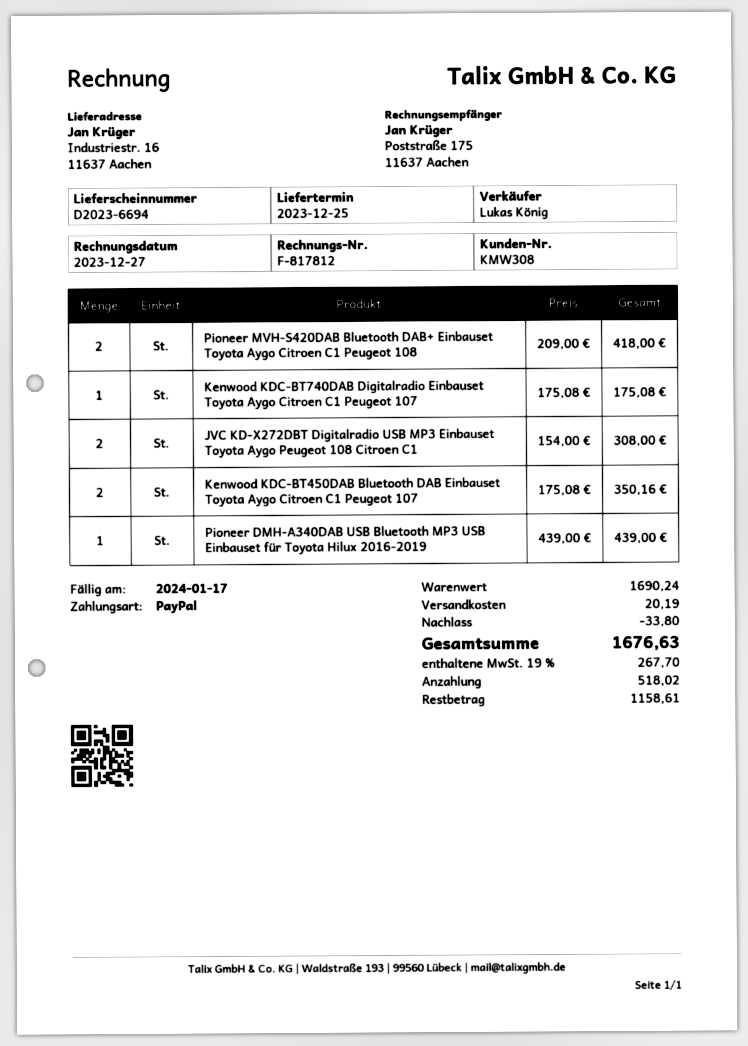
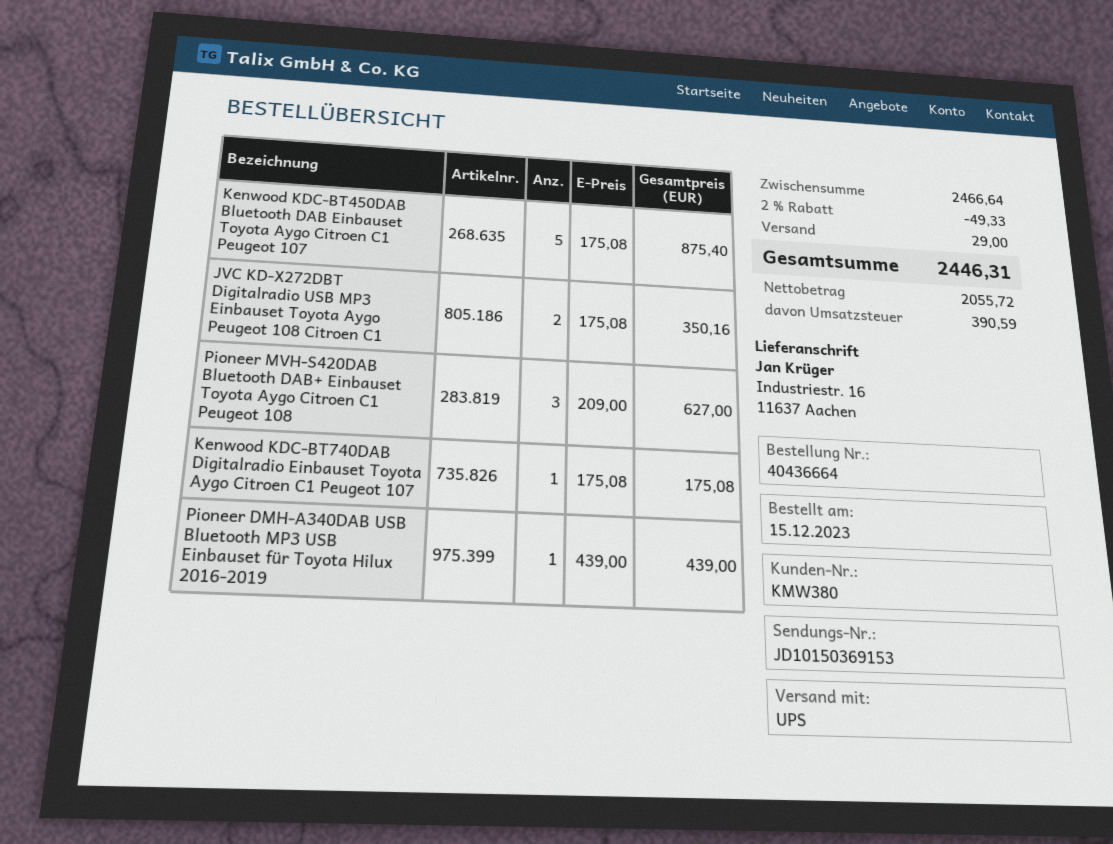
customer number: KMW308 -> KMW380
Pioneer MVH-S420DAB Bluetooth DAB+ Einbauset Toyota Aygo Citroen C1 Peugeot 108: 2 x 209.00 = 418.00 -> 3 x 209.00 = 627.00
JVC KD-X272DBT Digitalradio USB MP3 Einbauset Toyota Aygo Peugeot 108 Citroen C1: 2 x 154.00 = 308.00 -> 2 x 175.08 = 350.16
Kenwood KDC-BT450DAB Bluetooth DAB Einbauset Toyota Aygo Citroen C1 Peugeot 107: 2 x 175.08 = 350.16 -> 5 x 175.08 = 875.40
subtotal: 1690.24 -> 2466.64
discount: 33.80 -> 49.33
shipping: 20.19 -> 29.00
tax: 267.70 -> 390.59
total: 1676.63 -> 2446.31

